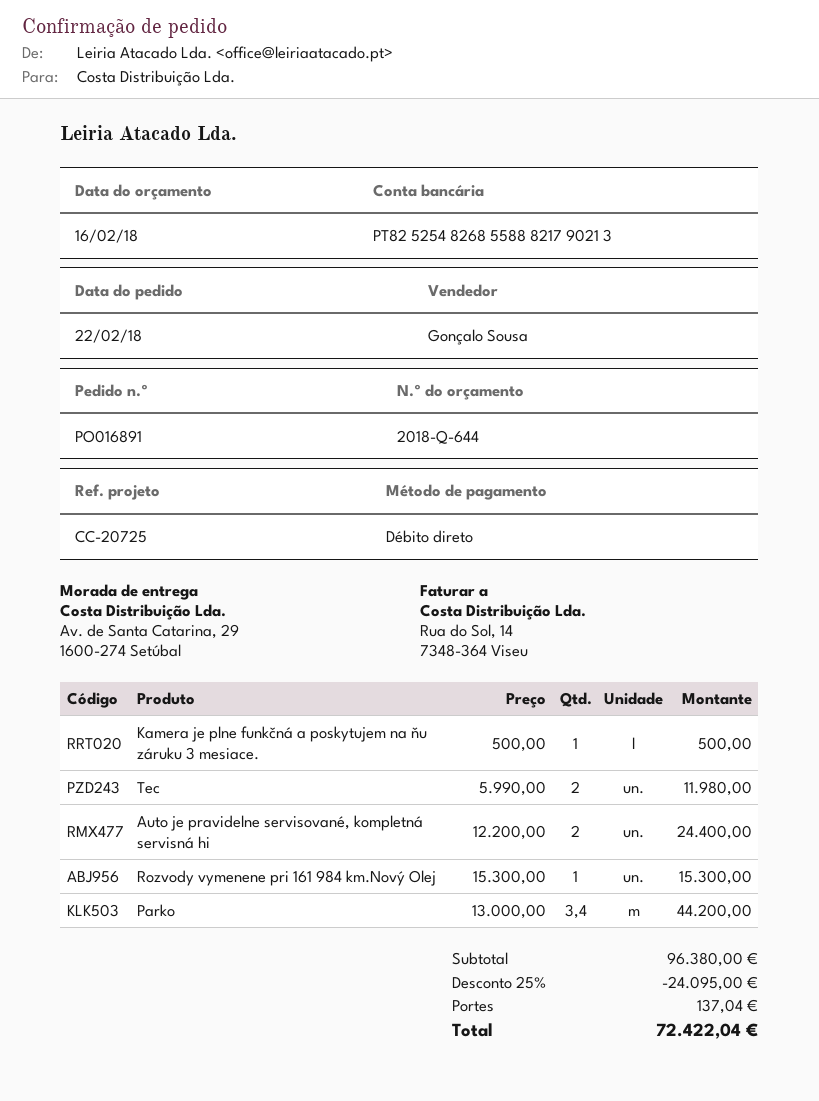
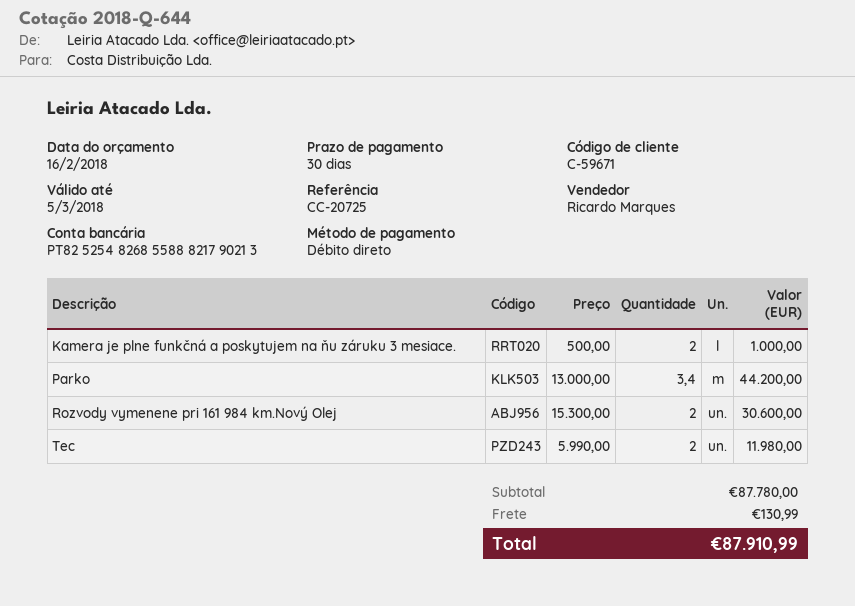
sales rep: Gonçalo Sousa -> Ricardo Marques
Kamera je plne funkčná a poskytujem na ňu záruku 3 mesiace.: 1 x 500.00 = 500.00 -> 2 x 500.00 = 1000.00
Auto je pravidelne servisované, kompletná servisná hi: 2 x 12200.00 = 24400.00 -> none
Rozvody vymenene pri 161 984 km.Nový Olej: 1 x 15300.00 = 15300.00 -> 2 x 15300.00 = 30600.00
subtotal: 96380.00 -> 87780.00
discount: 25% = 24095.00 -> none
shipping: 137.04 -> 130.99
total: 72422.04 -> 87910.99

